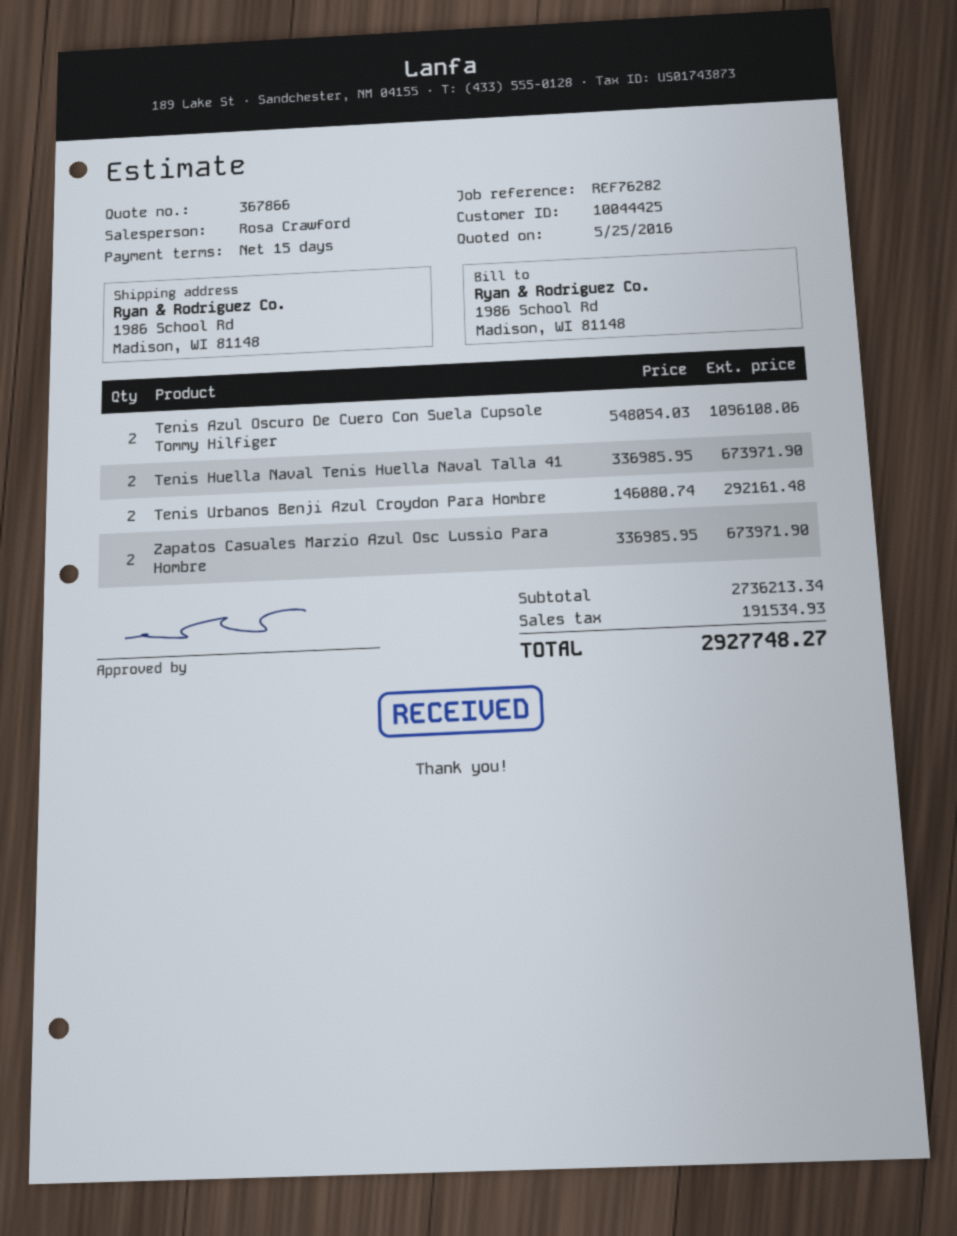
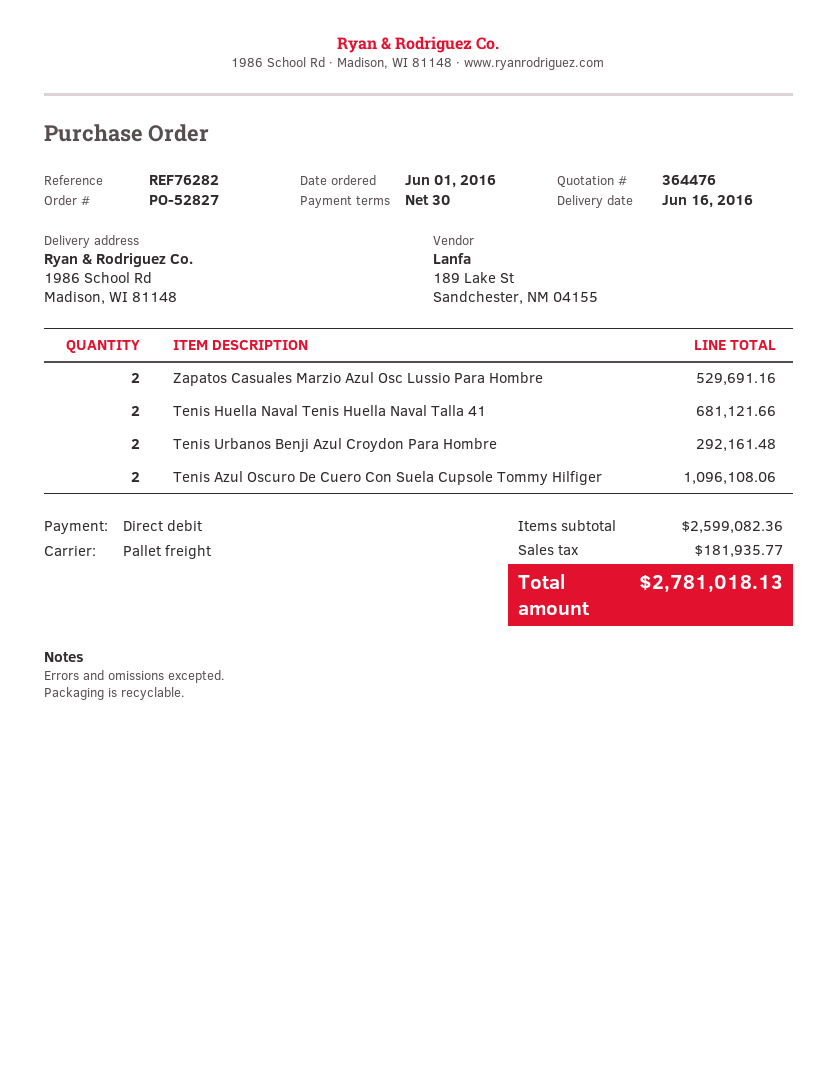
quote number: 367866 -> 364476
payment terms: 15 days -> 30 days
Tenis Huella Naval Tenis Huella Naval Talla 41: 2 for 673971.90 -> 2 for 681121.66
Zapatos Casuales Marzio Azul Osc Lussio Para Hombre: 2 for 673971.90 -> 2 for 529691.16
subtotal: 2736213.34 -> 2599082.36
tax: 191534.93 -> 181935.77
total: 2927748.27 -> 2781018.13

